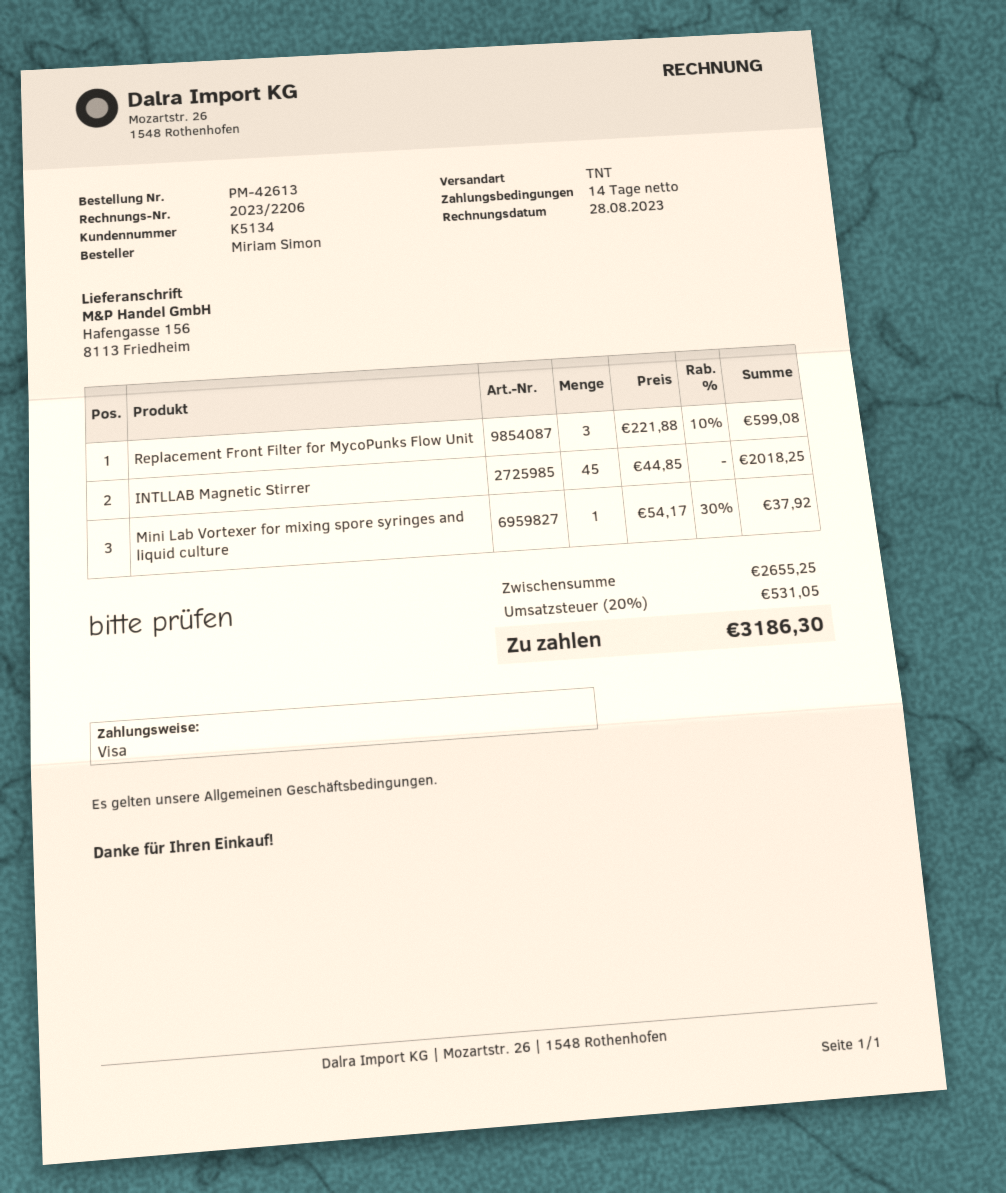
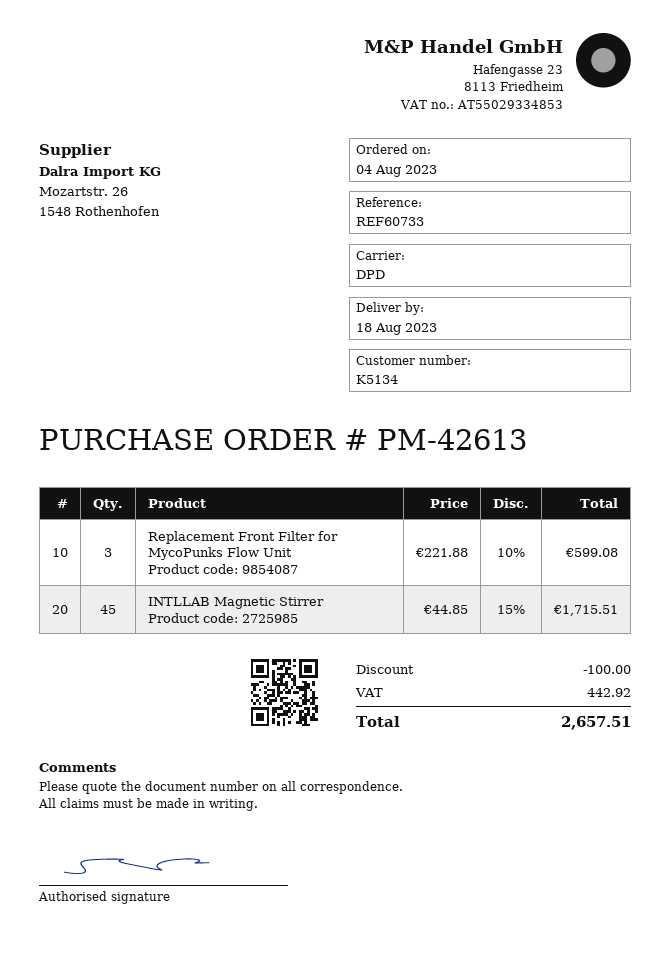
shipping method: TNT -> DPD
INTLLAB Magnetic Stirrer: 45 x 44.85 = 2018.25 -> 45 x 44.85 - 15% = 1715.51
Mini Lab Vortexer for mixing spore syringes and liquid culture: 1 x 54.17 - 30% = 37.92 -> none
discount: none -> 100.00
tax: 531.05 -> 442.92
total: 3186.30 -> 2657.51

